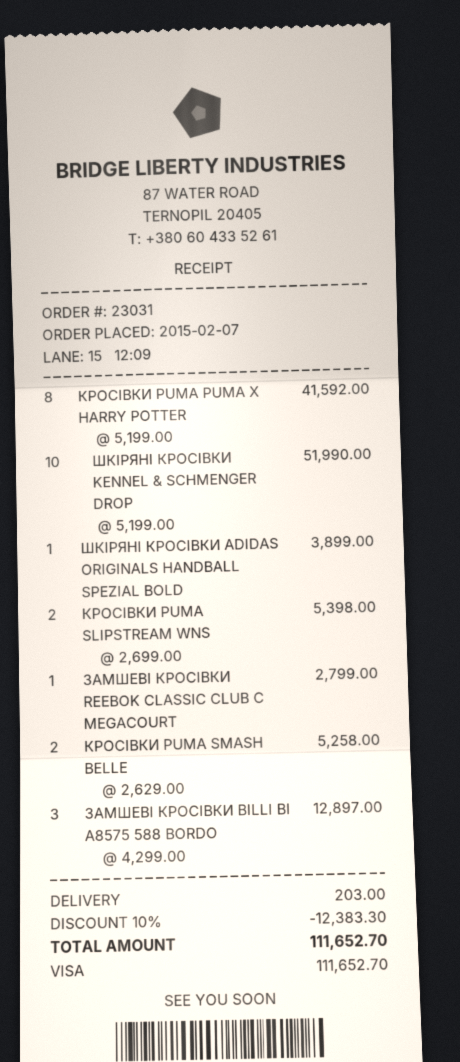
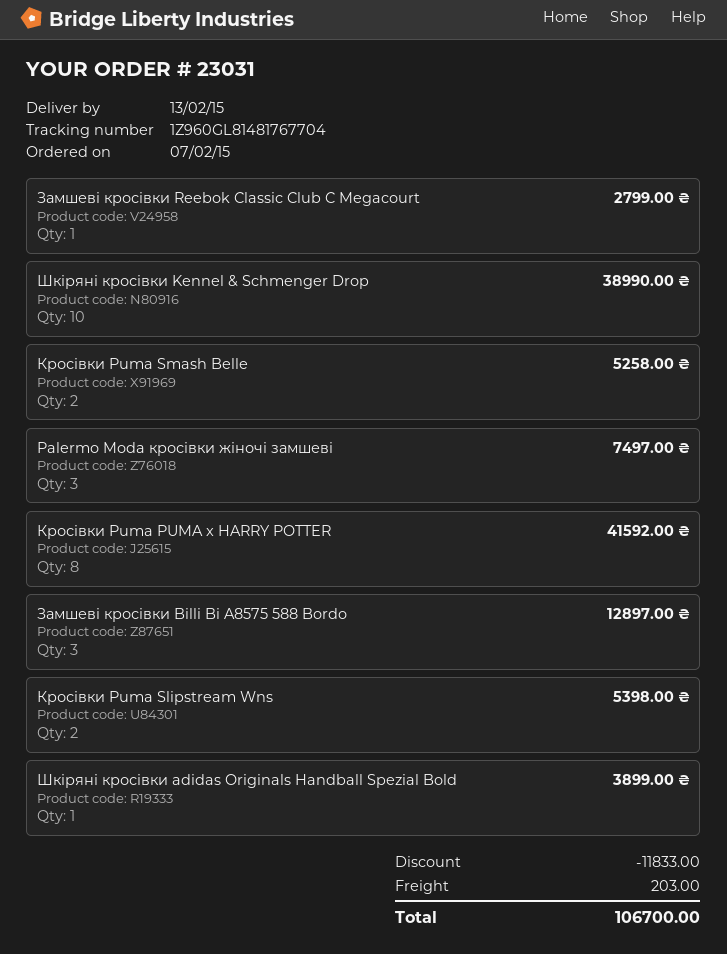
ШКІРЯНІ КРОСІВКИ KENNEL & SCHMENGER DROP: 10 for 51990.00 -> 10 for 38990.00
Palermo Moda кросівки жіночі замшеві: none -> 3 for 7497.00
discount: 12383.30 -> 11833.00
total: 111652.70 -> 106700.00

